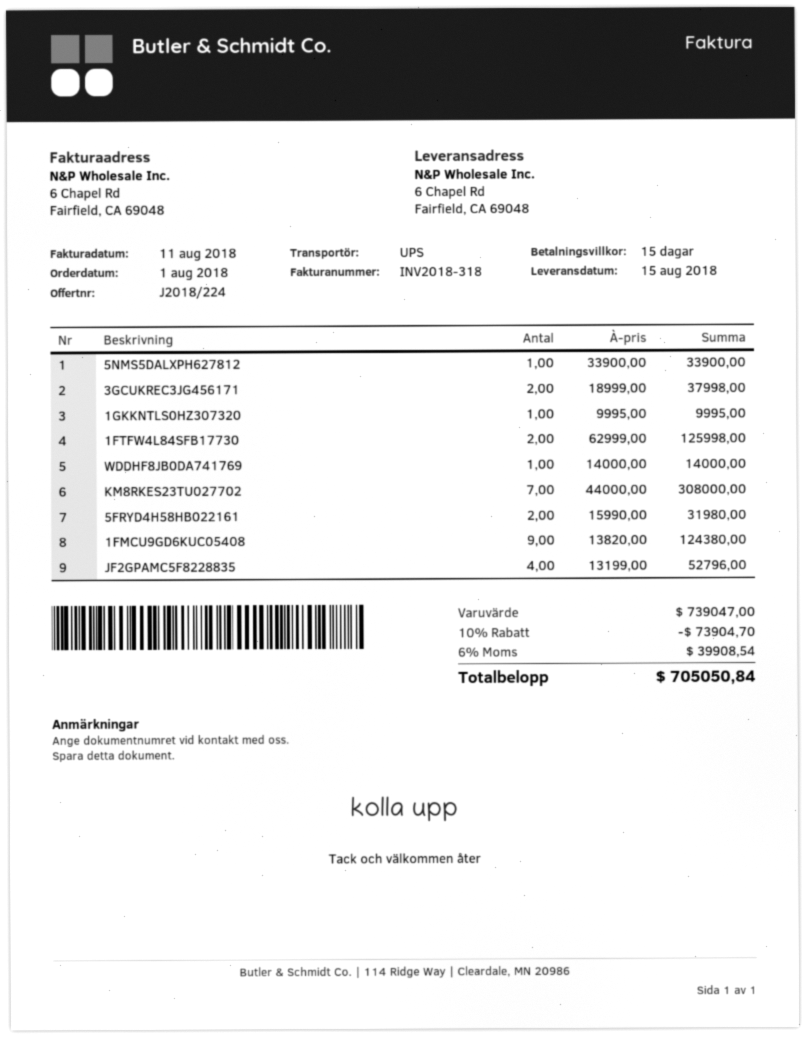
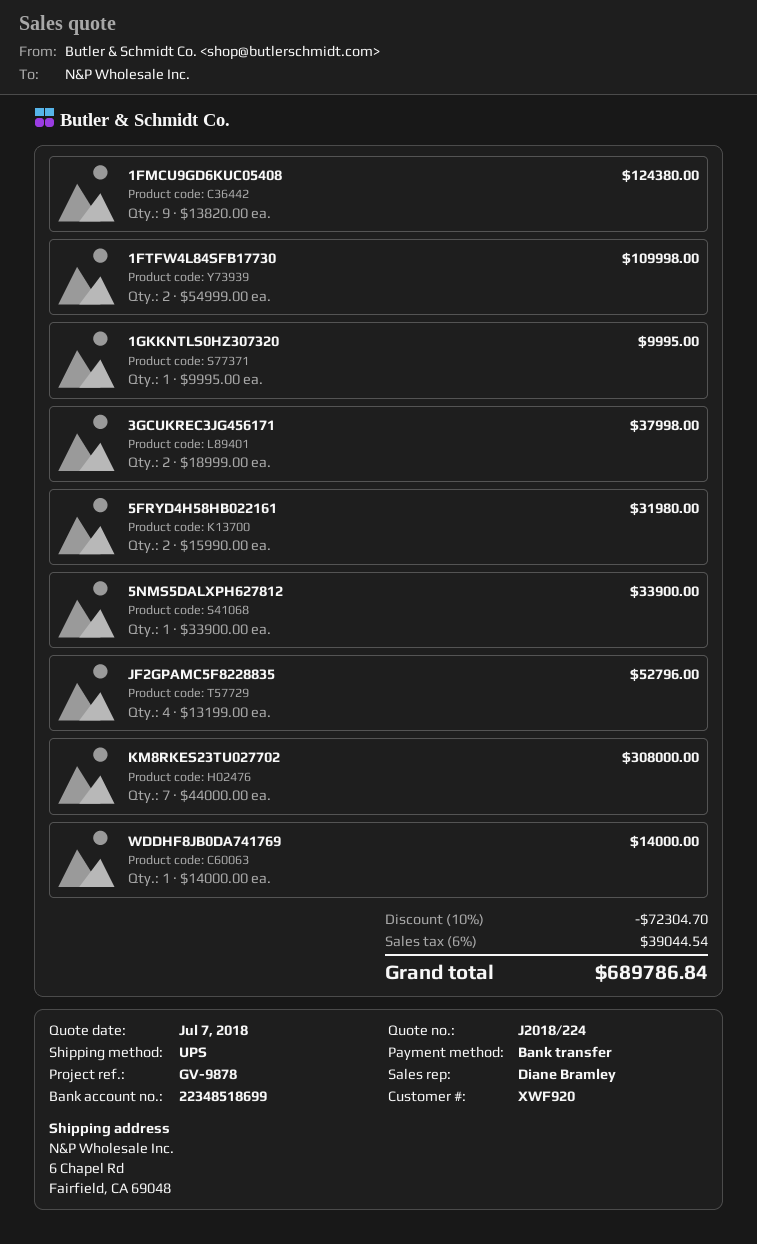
1FTFW4L84SFB17730: 2 x 62999.00 = 125998.00 -> 2 x 54999.00 = 109998.00
discount: 10% = 73904.70 -> 10% = 72304.70
tax: 6% = 39908.54 -> 6% = 39044.54
total: 705050.84 -> 689786.84

